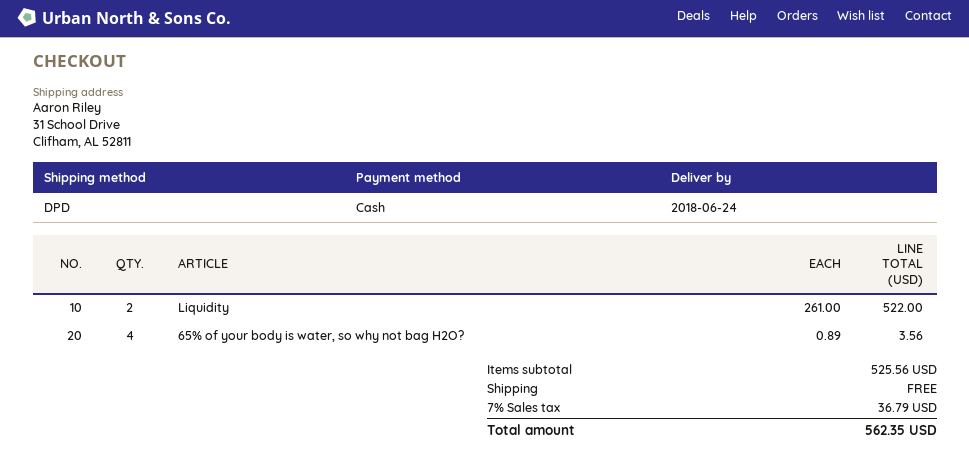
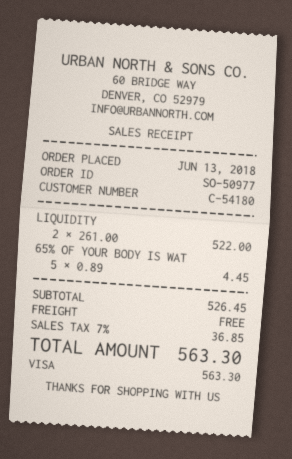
payment method: cash -> Visa
65% of your body is water, so why not bag H2O?: 4 x 0.89 = 3.56 -> 5 x 0.89 = 4.45
subtotal: 525.56 -> 526.45
tax: 7% = 36.79 -> 7% = 36.85
total: 562.35 -> 563.30

